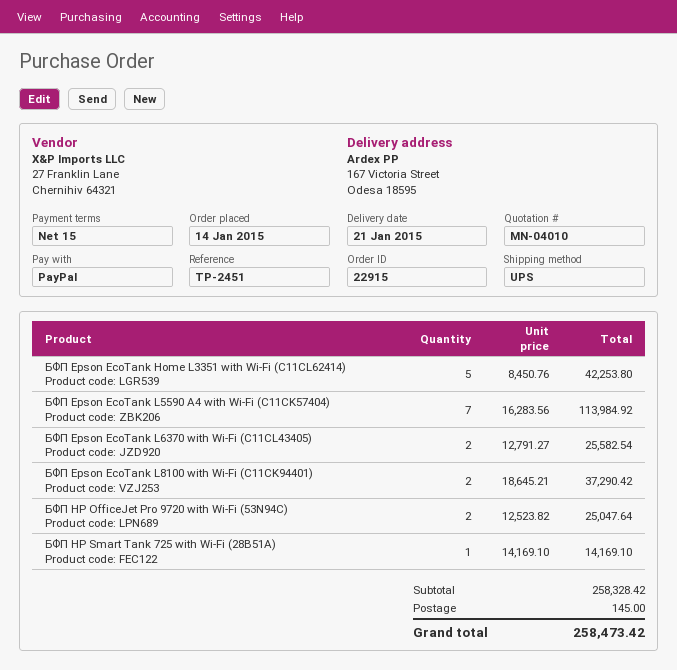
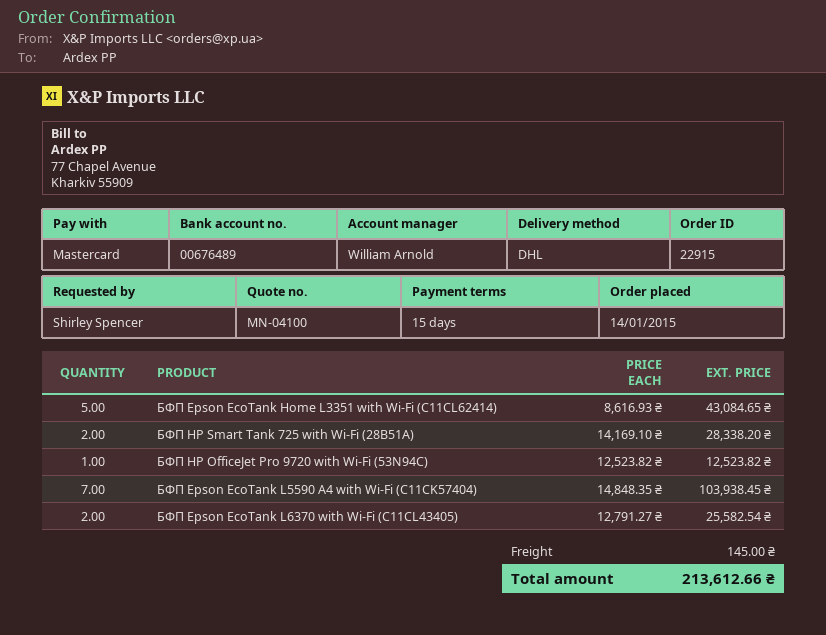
quote number: MN-04010 -> MN-04100
payment method: PayPal -> Mastercard
shipping method: UPS -> DHL
БФП Epson EcoTank Home L3351 with Wi-Fi (C11CL62414): 5 x 8450.76 = 42253.80 -> 5 x 8616.93 = 43084.65
БФП Epson EcoTank L5590 A4 with Wi-Fi (C11CK57404): 7 x 16283.56 = 113984.92 -> 7 x 14848.35 = 103938.45
БФП Epson EcoTank L8100 with Wi-Fi (C11CK94401): 2 x 18645.21 = 37290.42 -> none
БФП HP OfficeJet Pro 9720 with Wi-Fi (53N94C): 2 x 12523.82 = 25047.64 -> 1 x 12523.82 = 12523.82
БФП HP Smart Tank 725 with Wi-Fi (28B51A): 1 x 14169.10 = 14169.10 -> 2 x 14169.10 = 28338.20
total: 258473.42 -> 213612.66

